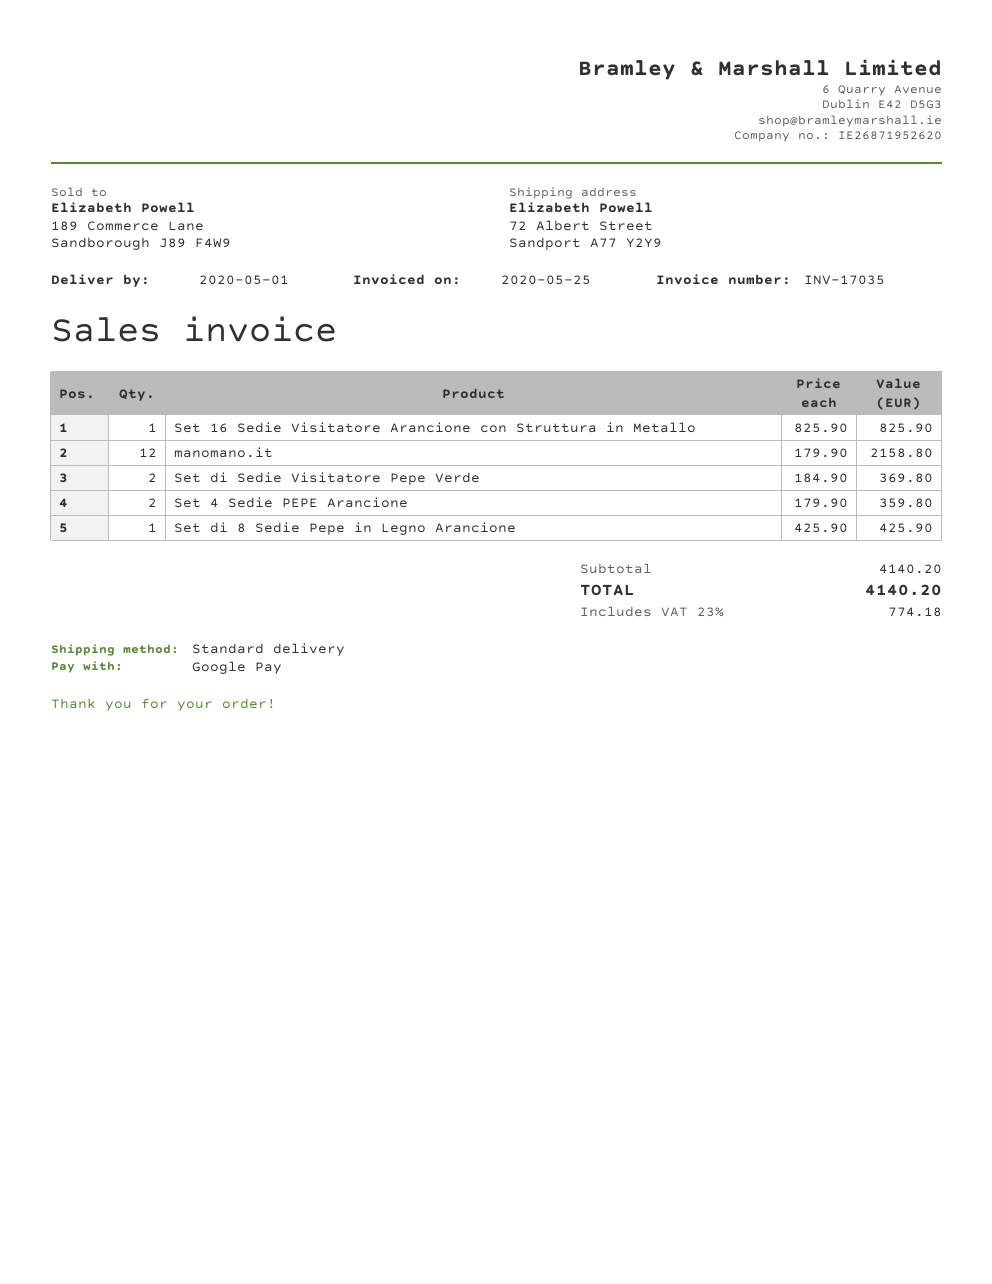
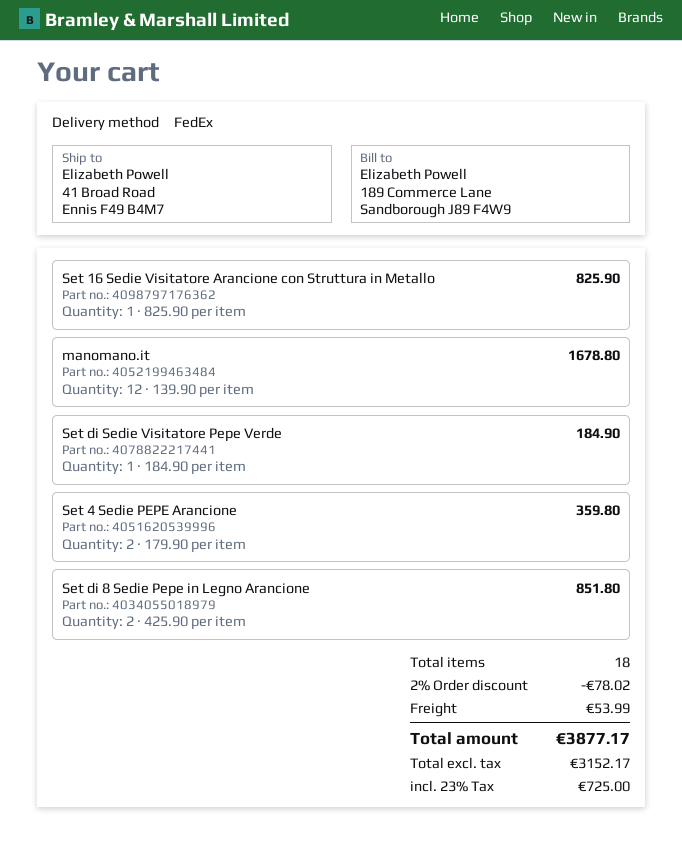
shipping method: standard -> FedEx
ship to: 72 Albert Street, Sandport A77 Y2Y9 -> 41 Broad Road, Ennis F49 B4M7
manomano.it: 12 x 179.90 = 2158.80 -> 12 x 139.90 = 1678.80
Set di Sedie Visitatore Pepe Verde: 2 x 184.90 = 369.80 -> 1 x 184.90 = 184.90
Set di 8 Sedie Pepe in Legno Arancione: 1 x 425.90 = 425.90 -> 2 x 425.90 = 851.80
discount: none -> 2% = 78.02
shipping: none -> 53.99
tax: 23% = 774.18 -> 23% = 725.00
total: 4140.20 -> 3877.17

